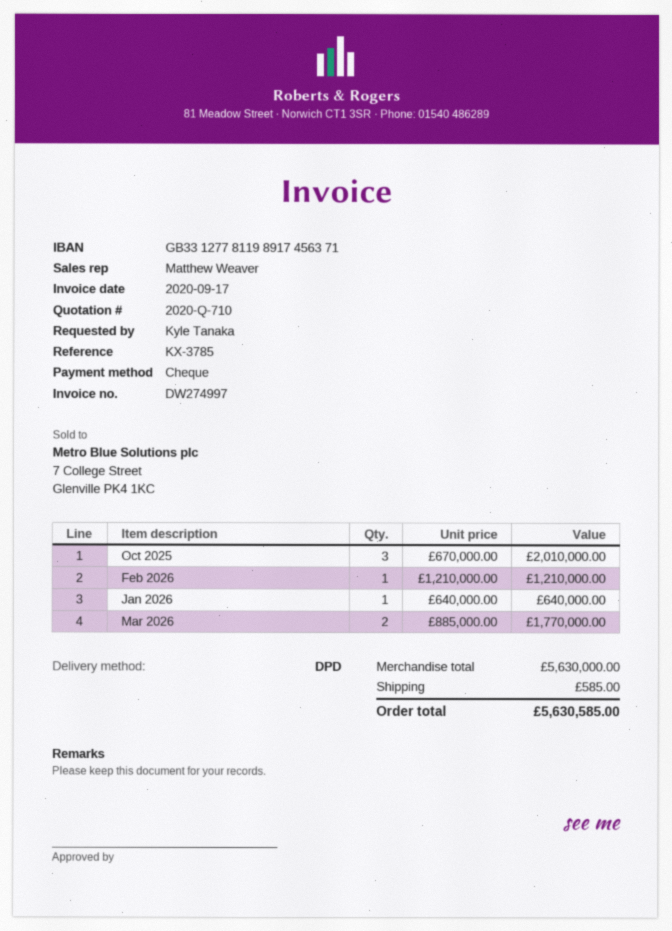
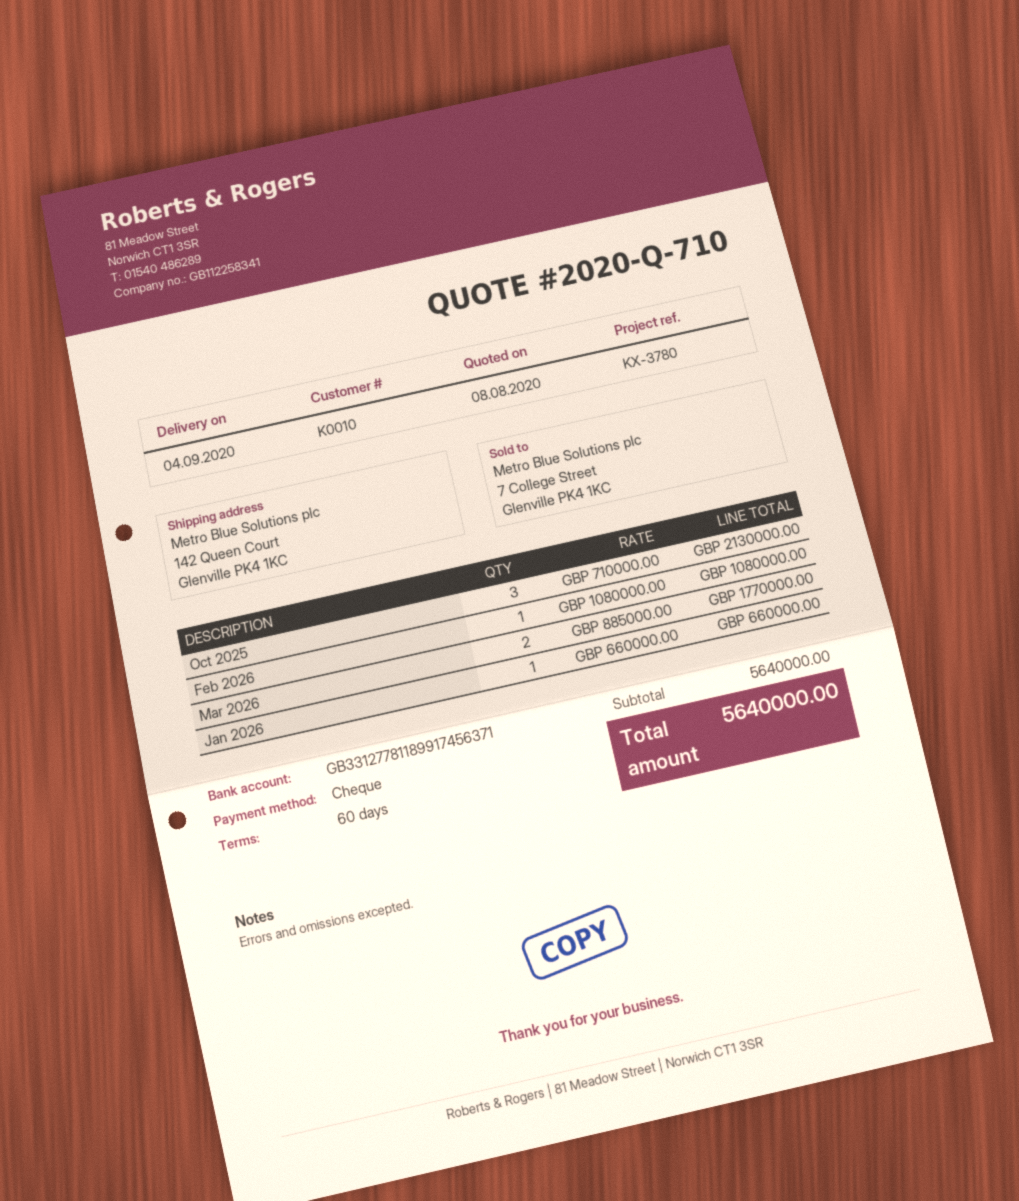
reference: KX-3785 -> KX-3780
bank account: GB33127781198917456371 -> GB33127781189917456371
Oct 2025: 3 x 670000.00 = 2010000.00 -> 3 x 710000.00 = 2130000.00
Feb 2026: 1 x 1210000.00 = 1210000.00 -> 1 x 1080000.00 = 1080000.00
Jan 2026: 1 x 640000.00 = 640000.00 -> 1 x 660000.00 = 660000.00
subtotal: 5630000.00 -> 5640000.00
shipping: 585.00 -> none
total: 5630585.00 -> 5640000.00

